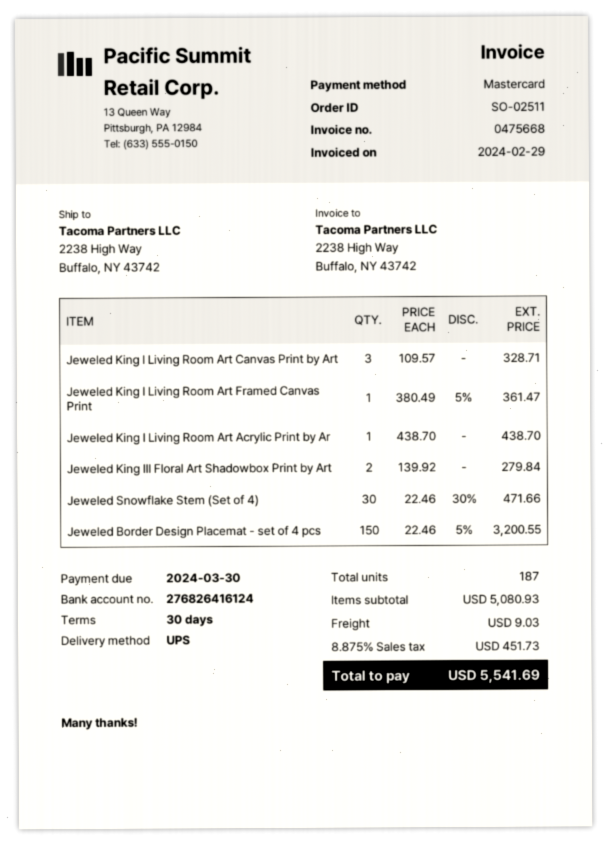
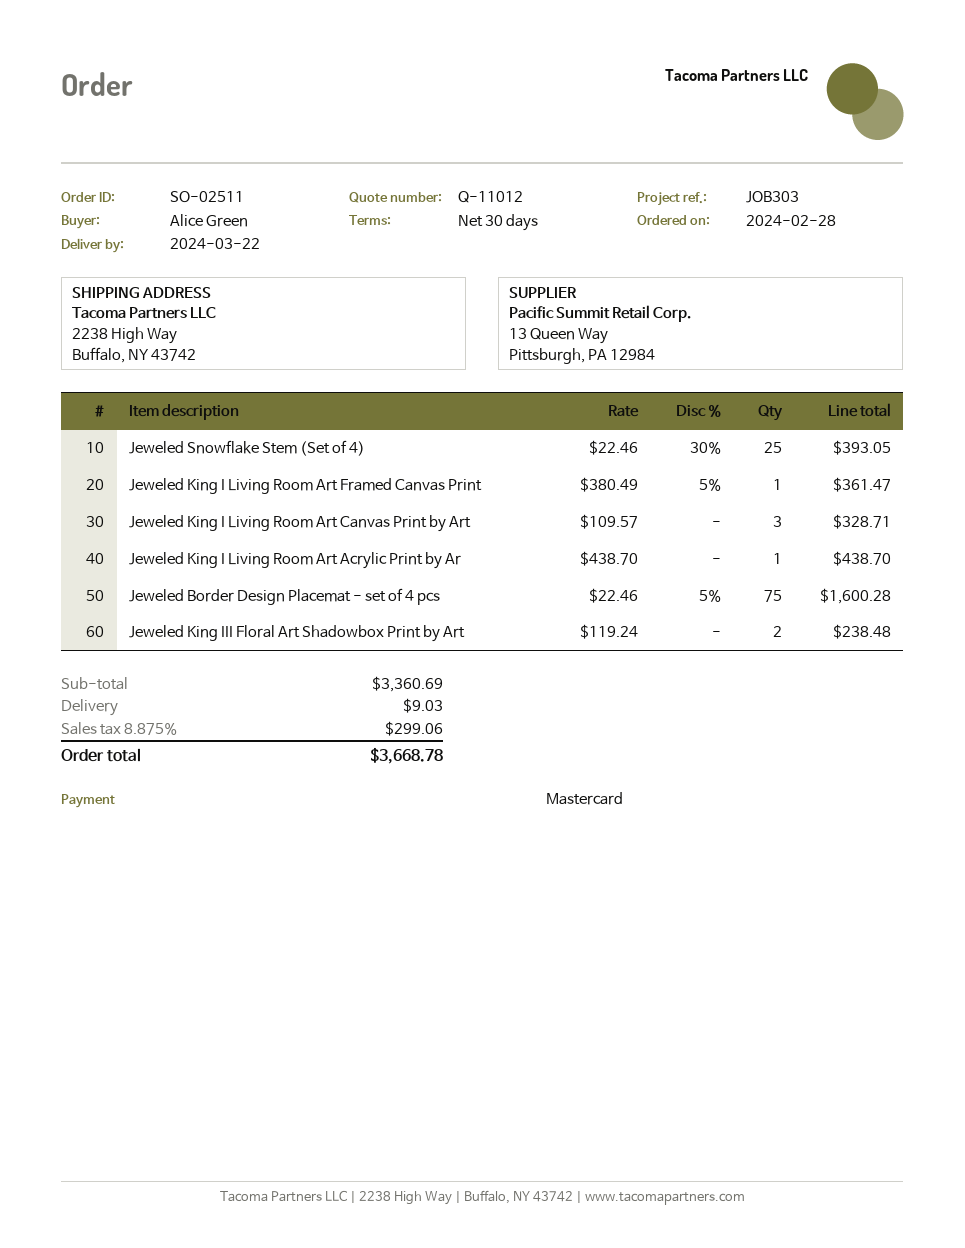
Jeweled King III Floral Art Shadowbox Print by Art: 2 x 139.92 = 279.84 -> 2 x 119.24 = 238.48
Jeweled Snowflake Stem (Set of 4): 30 x 22.46 - 30% = 471.66 -> 25 x 22.46 - 30% = 393.05
Jeweled Border Design Placemat - set of 4 pcs: 150 x 22.46 - 5% = 3200.55 -> 75 x 22.46 - 5% = 1600.28
subtotal: 5080.93 -> 3360.69
tax: 8.875% = 451.73 -> 8.875% = 299.06
total: 5541.69 -> 3668.78

